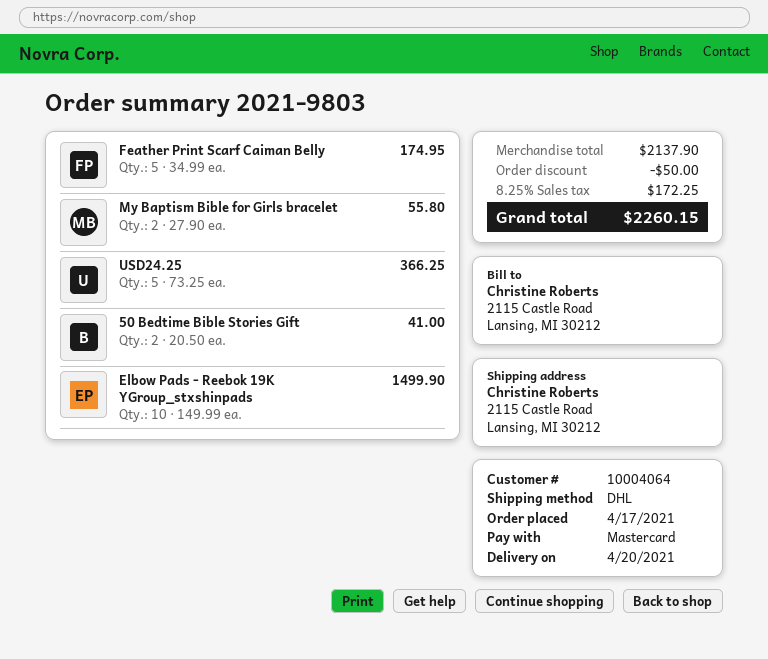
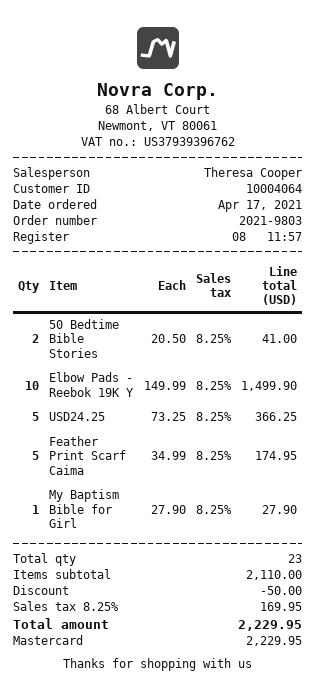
My Baptism Bible for Girls bracelet: 2 x 27.90 = 55.80 -> 1 x 27.90 = 27.90
subtotal: 2137.90 -> 2110.00
tax: 8.25% = 172.25 -> 8.25% = 169.95
total: 2260.15 -> 2229.95

